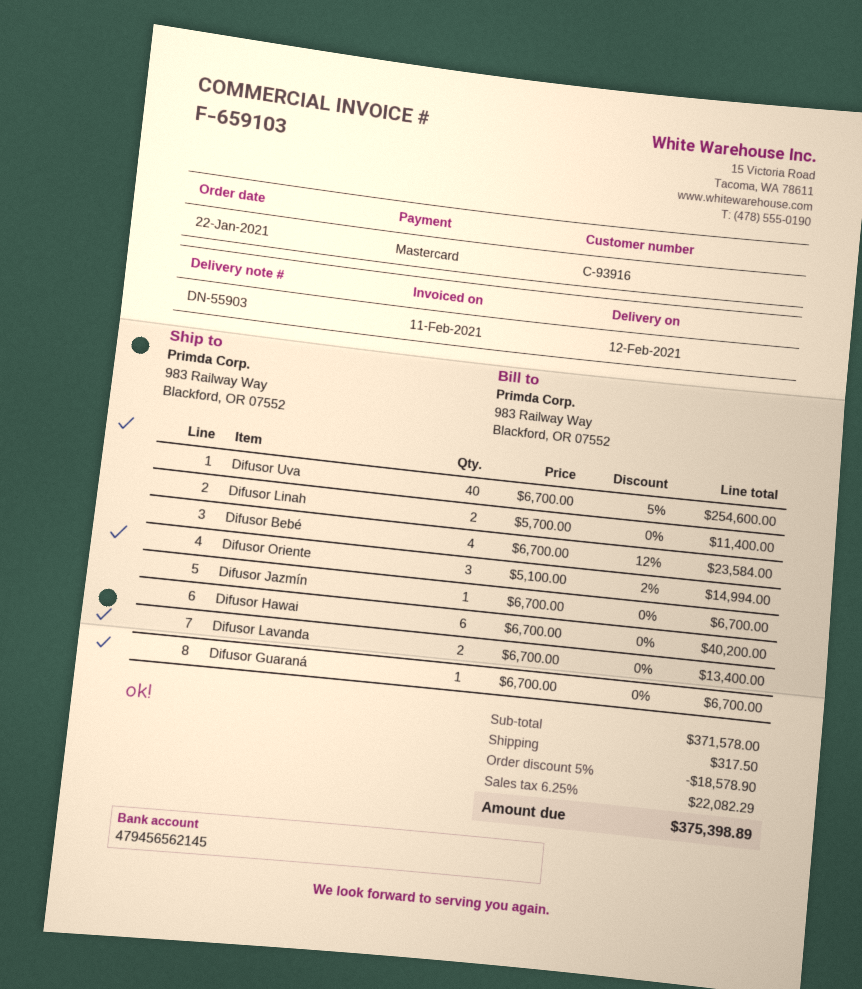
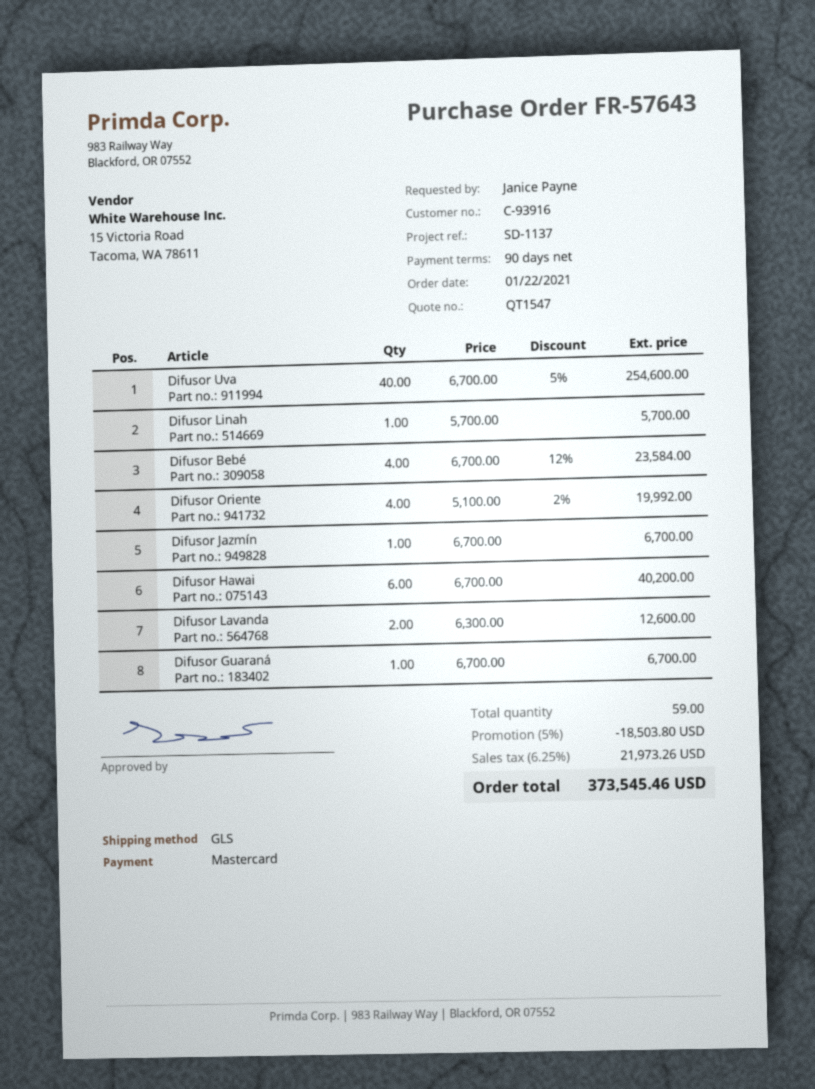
Difusor Linah: 2 x 5700.00 = 11400.00 -> 1 x 5700.00 = 5700.00
Difusor Oriente: 3 x 5100.00 - 2% = 14994.00 -> 4 x 5100.00 - 2% = 19992.00
Difusor Lavanda: 2 x 6700.00 = 13400.00 -> 2 x 6300.00 = 12600.00
discount: 5% = 18578.90 -> 5% = 18503.80
shipping: 317.50 -> none
tax: 6.25% = 22082.29 -> 6.25% = 21973.26
total: 375398.89 -> 373545.46

